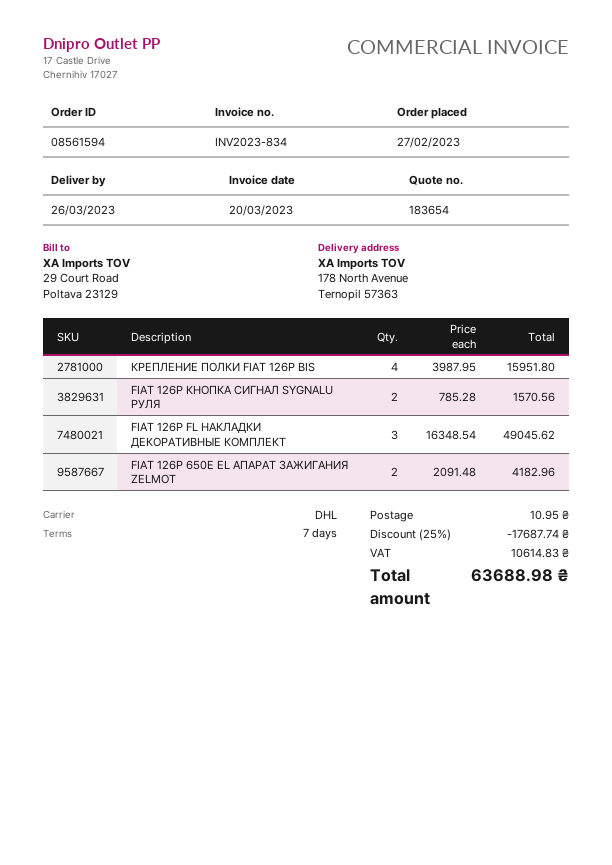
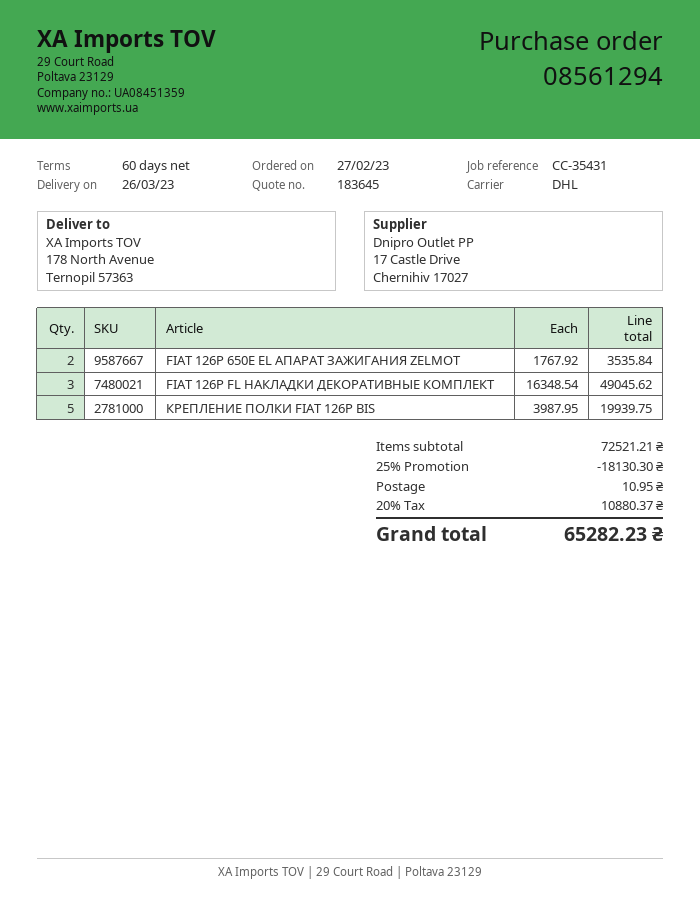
quote number: 183654 -> 183645
order number: 08561594 -> 08561294
payment terms: 7 days -> 60 days
КРЕПЛЕНИЕ ПОЛКИ FIAT 126P BIS: 4 x 3987.95 = 15951.80 -> 5 x 3987.95 = 19939.75
FIAT 126P КНОПКА СИГНАЛ SYGNALU РУЛЯ: 2 x 785.28 = 1570.56 -> none
FIAT 126P 650E EL АПАРАТ ЗАЖИГАНИЯ ZELMOT: 2 x 2091.48 = 4182.96 -> 2 x 1767.92 = 3535.84
discount: 25% = 17687.74 -> 25% = 18130.30
tax: 10614.83 -> 10880.37
total: 63688.98 -> 65282.23

